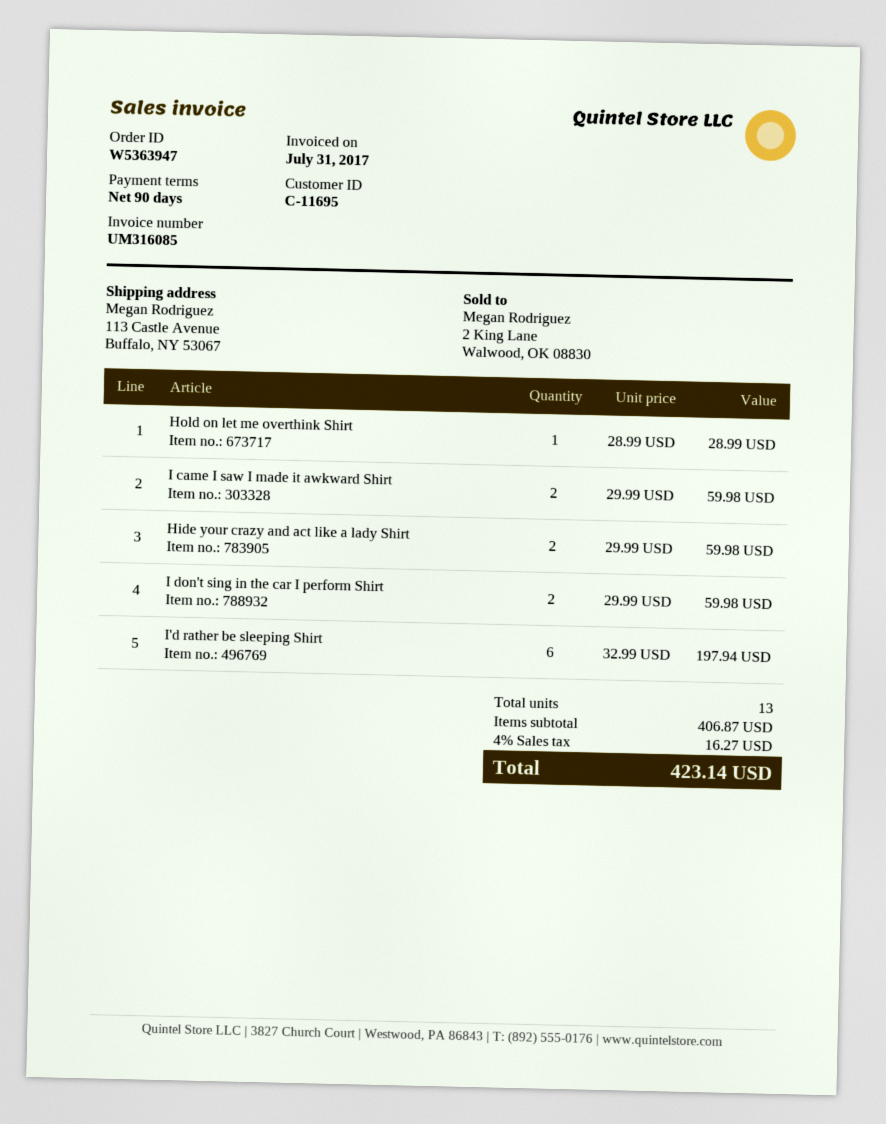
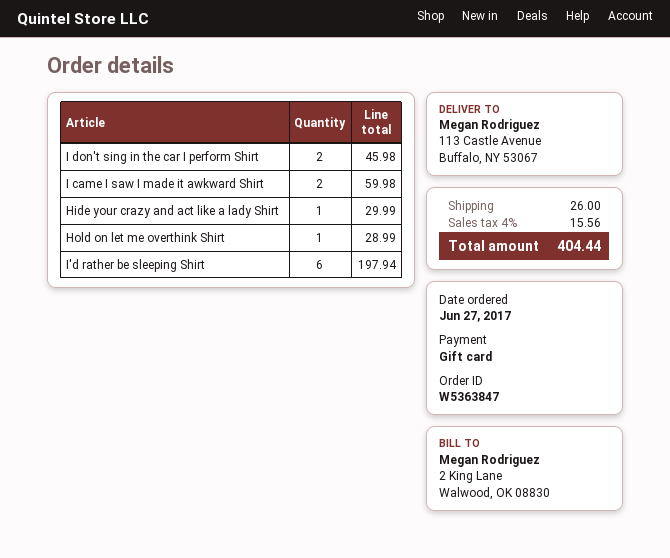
order number: W5363947 -> W5363847
Hide your crazy and act like a lady Shirt: 2 for 59.98 -> 1 for 29.99
I don't sing in the car I perform Shirt: 2 for 59.98 -> 2 for 45.98
shipping: none -> 26.00
tax: 4% = 16.27 -> 4% = 15.56
total: 423.14 -> 404.44

